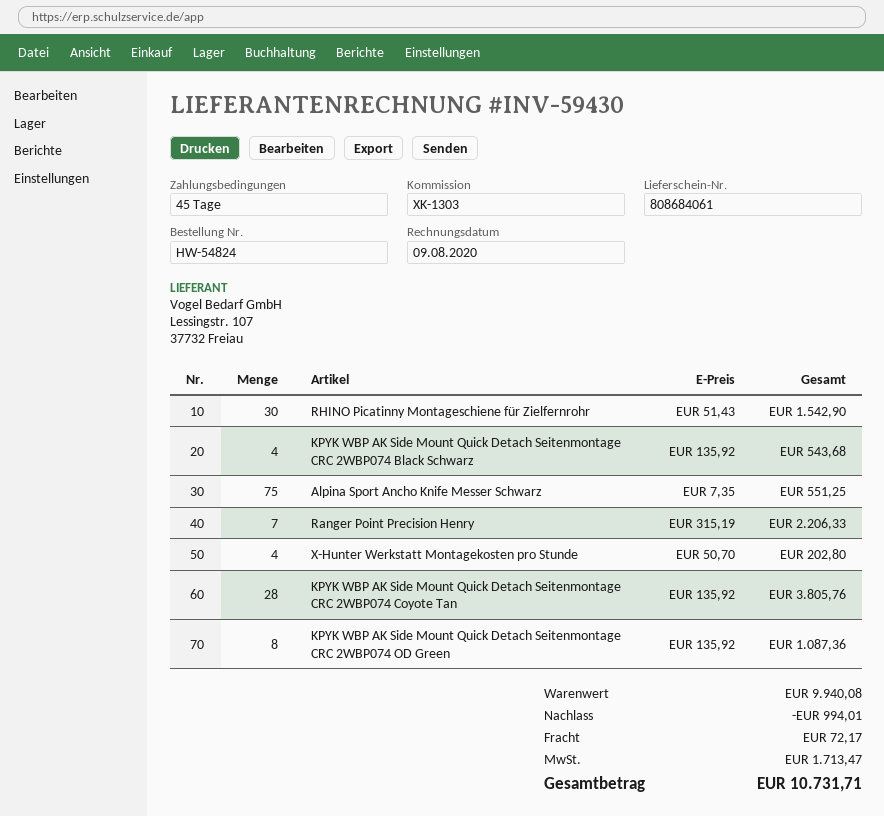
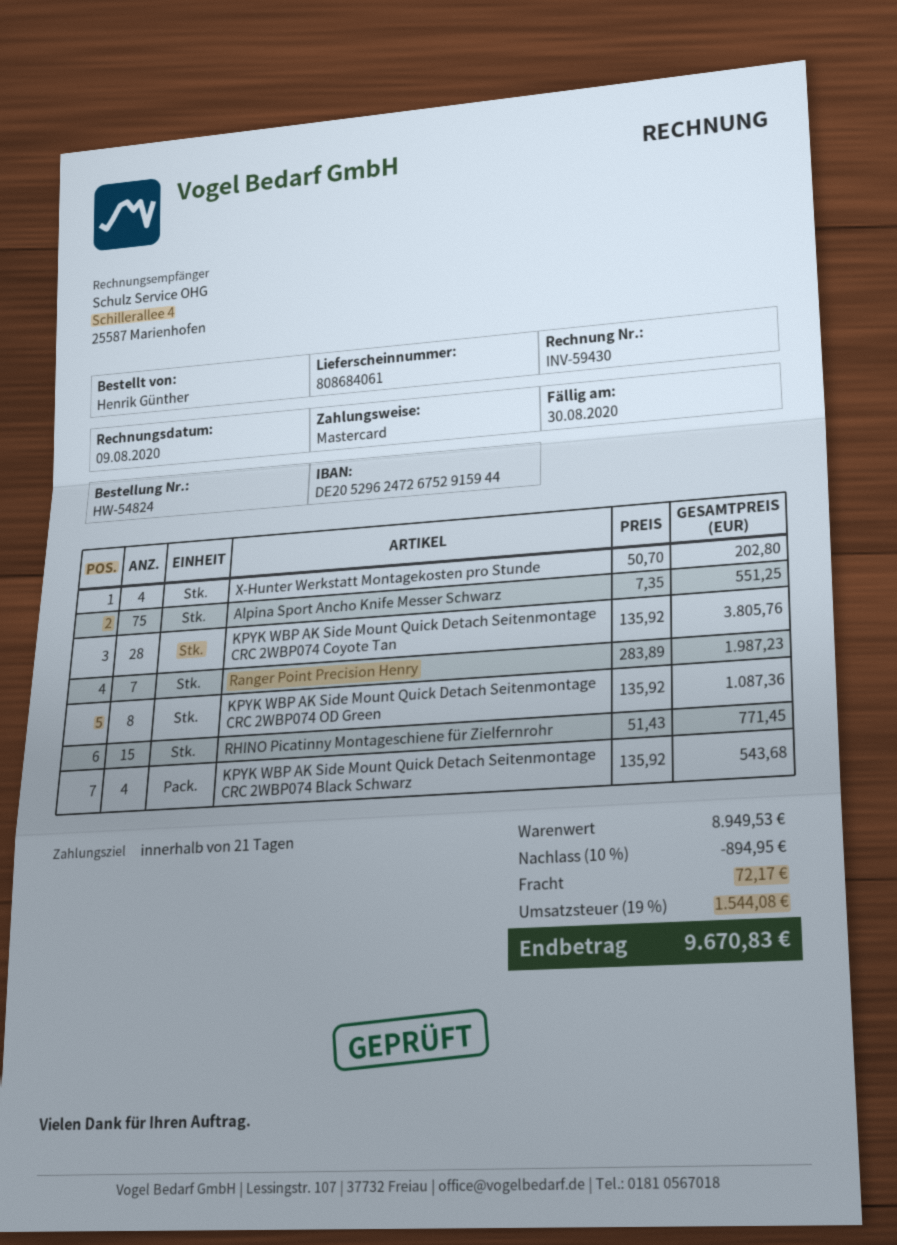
payment terms: 45 days -> 21 days
RHINO Picatinny Montageschiene für Zielfernrohr: 30 x 51.43 = 1542.90 -> 15 x 51.43 = 771.45
Ranger Point Precision Henry: 7 x 315.19 = 2206.33 -> 7 x 283.89 = 1987.23
subtotal: 9940.08 -> 8949.53
discount: 994.01 -> 894.95
tax: 1713.47 -> 1544.08
total: 10731.71 -> 9670.83

